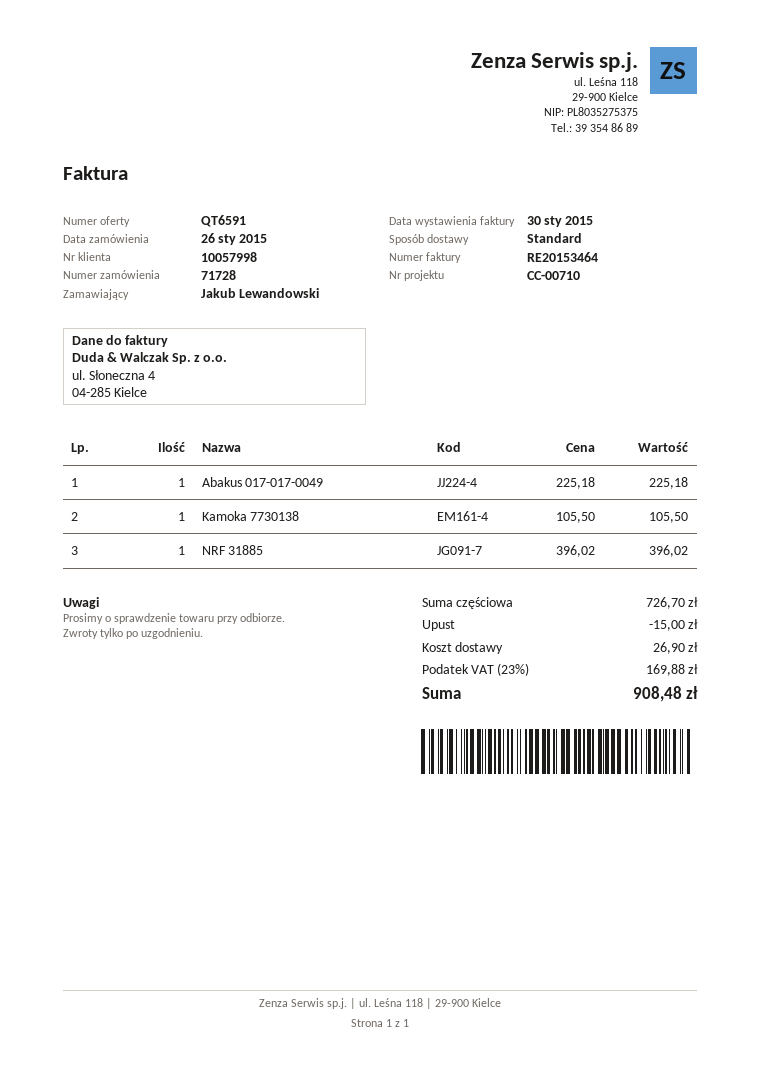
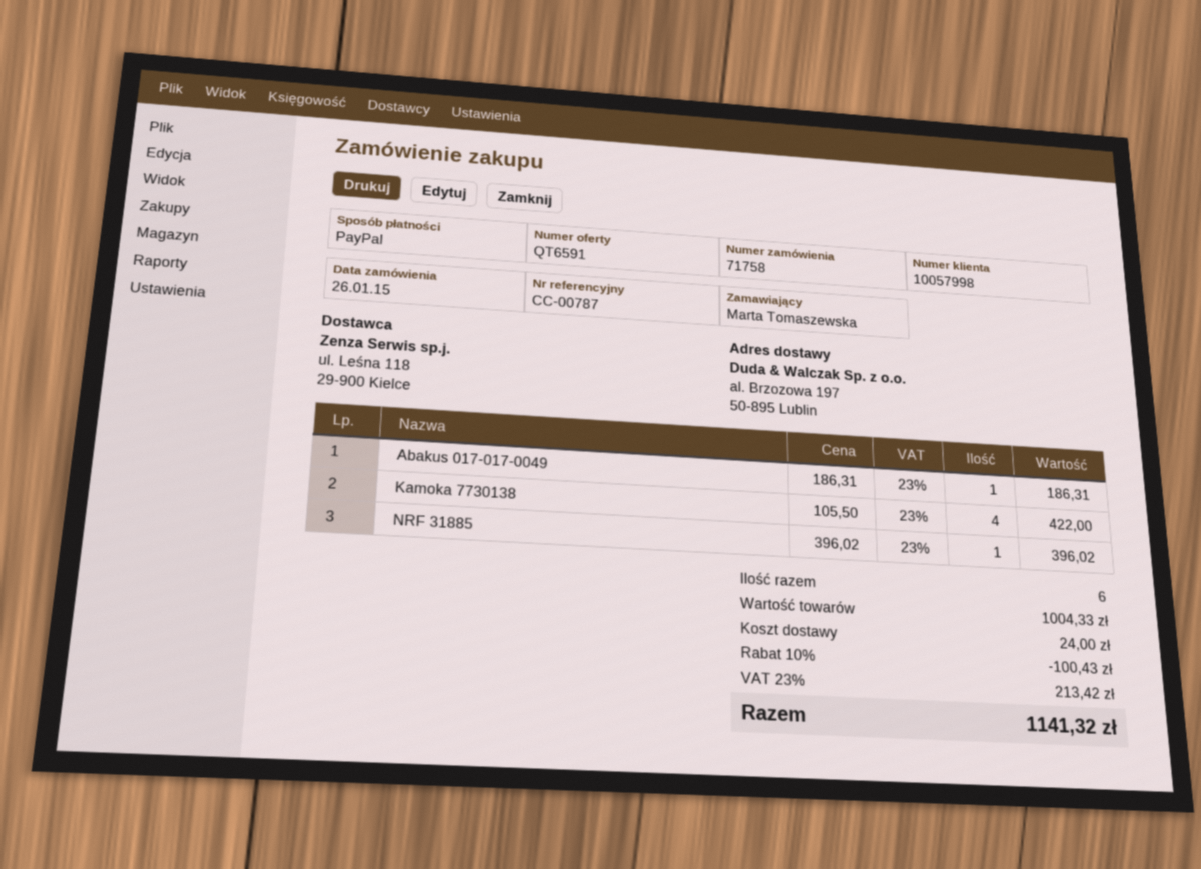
order number: 71728 -> 71758
reference: CC-00710 -> CC-00787
ordered by: Jakub Lewandowski -> Marta Tomaszewska
Abakus 017-017-0049: 1 x 225.18 = 225.18 -> 1 x 186.31 = 186.31
Kamoka 7730138: 1 x 105.50 = 105.50 -> 4 x 105.50 = 422.00
subtotal: 726.70 -> 1004.33
discount: 15.00 -> 100.43
shipping: 26.90 -> 24.00
tax: 23% = 169.88 -> 23% = 213.42
total: 908.48 -> 1141.32

